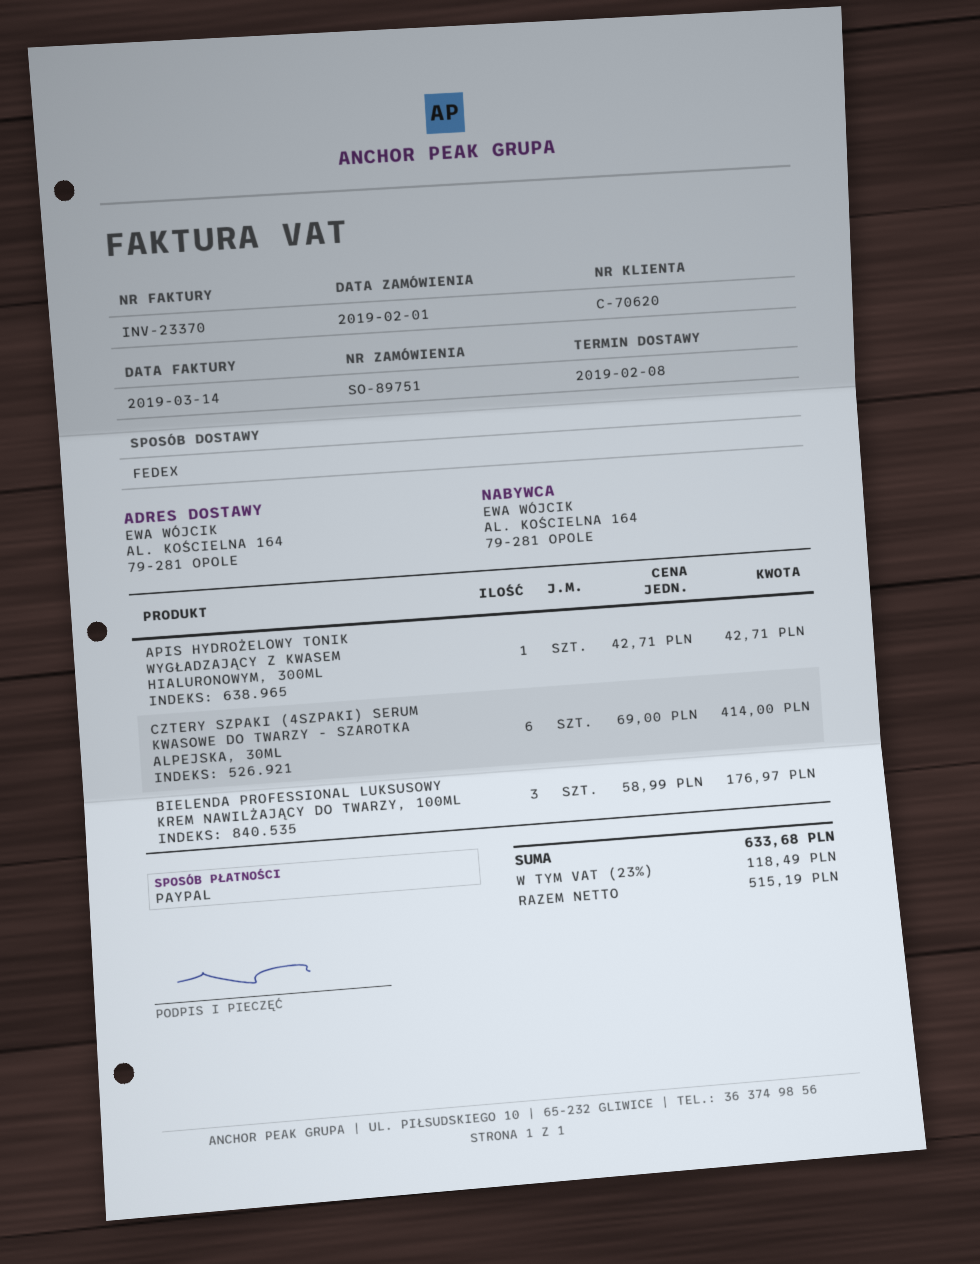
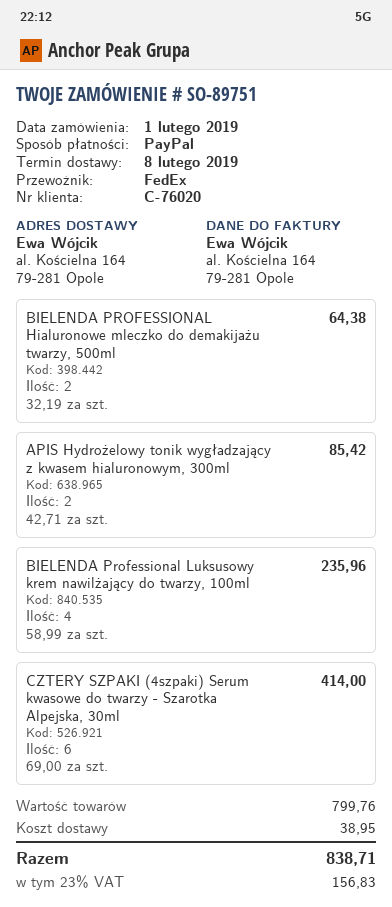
customer number: C-70620 -> C-76020
APIS HYDROŻELOWY TONIK WYGŁADZAJĄCY Z KWASEM HIALURONOWYM, 300ML: 1 x 42.71 = 42.71 -> 2 x 42.71 = 85.42
BIELENDA PROFESSIONAL LUKSUSOWY KREM NAWILŻAJĄCY DO TWARZY, 100ML: 3 x 58.99 = 176.97 -> 4 x 58.99 = 235.96
BIELENDA PROFESSIONAL Hialuronowe mleczko do demakijażu twarzy, 500ml: none -> 2 x 32.19 = 64.38
shipping: none -> 38.95
tax: 23% = 118.49 -> 23% = 156.83
total: 633.68 -> 838.71

